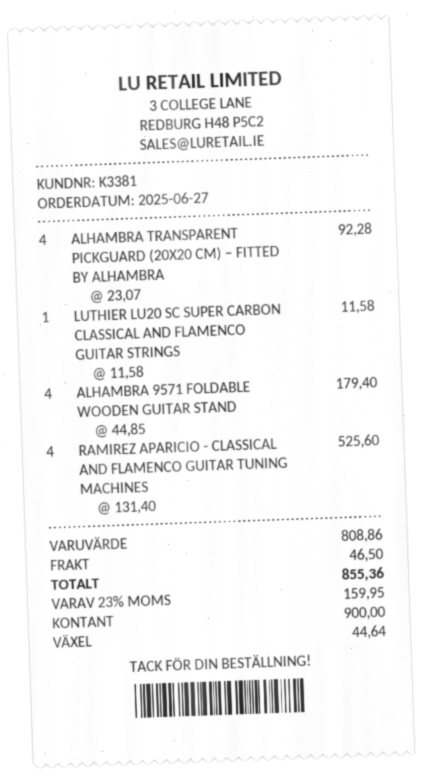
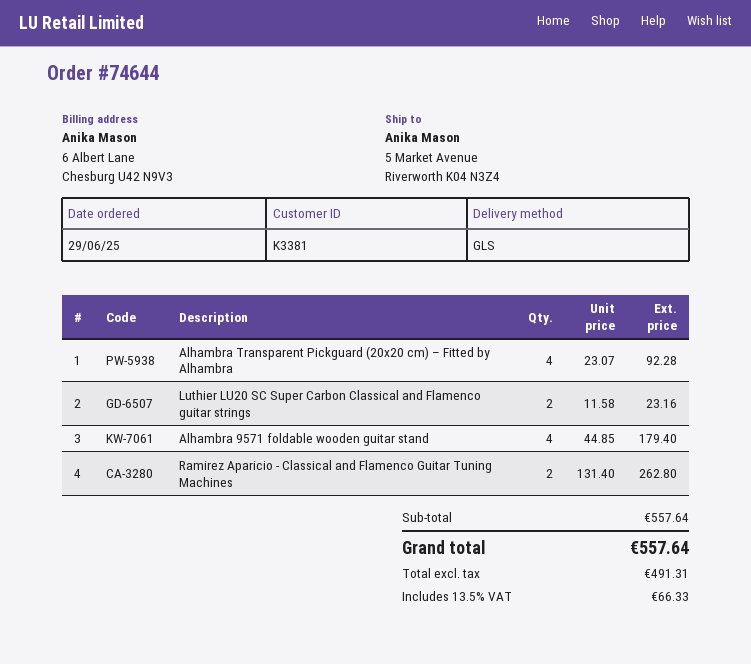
order date: 2025-06-27 -> 2025-06-29
LUTHIER LU20 SC SUPER CARBON CLASSICAL AND FLAMENCO GUITAR STRINGS: 1 x 11.58 = 11.58 -> 2 x 11.58 = 23.16
RAMIREZ APARICIO - CLASSICAL AND FLAMENCO GUITAR TUNING MACHINES: 4 x 131.40 = 525.60 -> 2 x 131.40 = 262.80
subtotal: 808.86 -> 557.64
shipping: 46.50 -> none
tax: 23% = 159.95 -> 13.5% = 66.33
total: 855.36 -> 557.64

